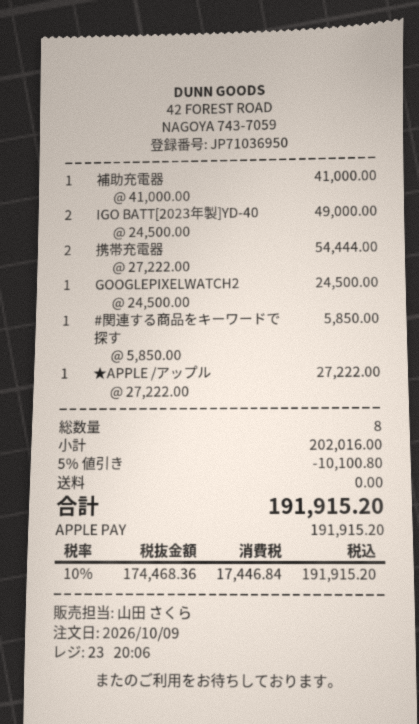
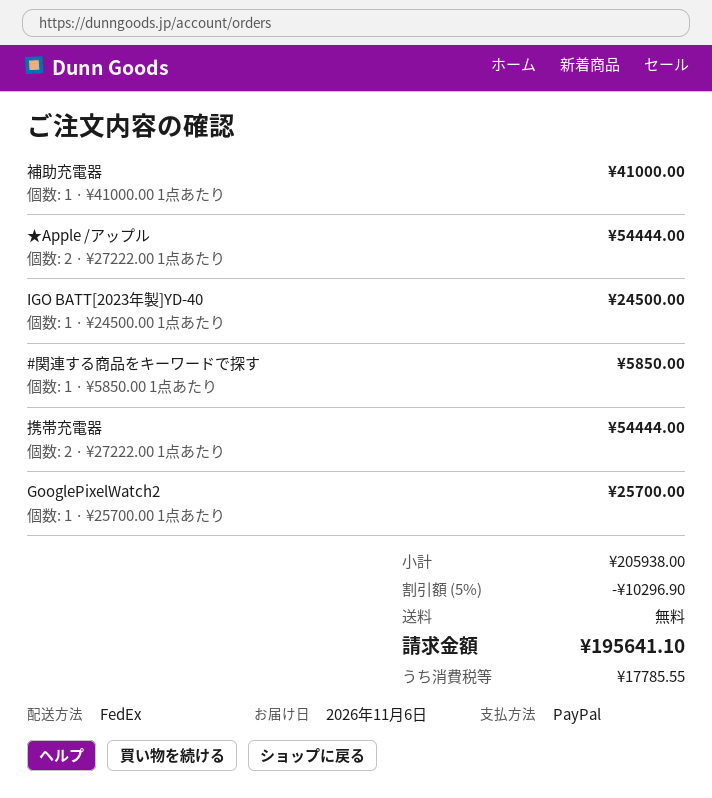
payment method: Apple Pay -> PayPal
IGO BATT[2023年製]YD-40: 2 x 24500.00 = 49000.00 -> 1 x 24500.00 = 24500.00
GOOGLEPIXELWATCH2: 1 x 24500.00 = 24500.00 -> 1 x 25700.00 = 25700.00
★APPLE /アップル: 1 x 27222.00 = 27222.00 -> 2 x 27222.00 = 54444.00
subtotal: 202016.00 -> 205938.00
discount: 5% = 10100.80 -> 5% = 10296.90
tax: 17446.84 -> 17785.55
total: 191915.20 -> 195641.10

